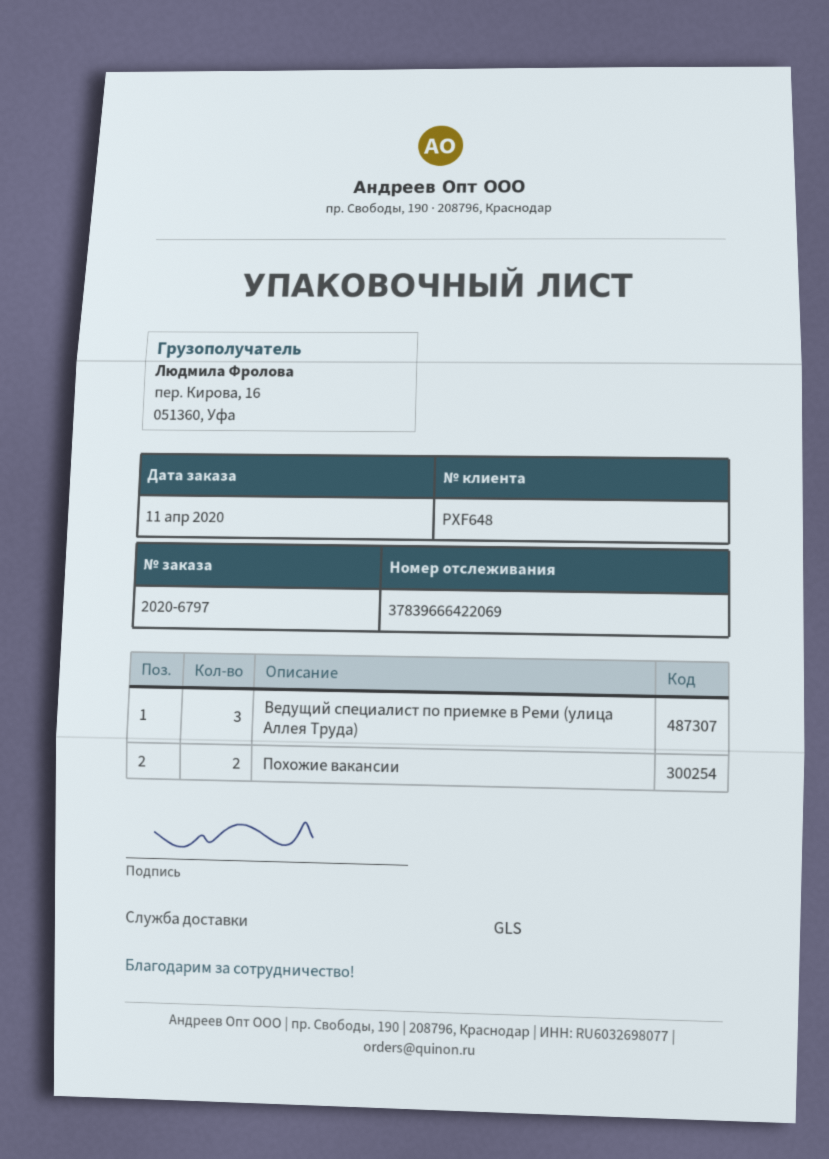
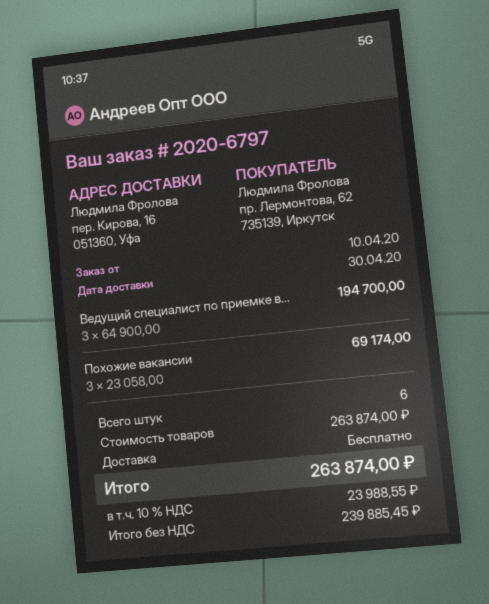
order date: 2020-04-11 -> 2020-04-10
Похожие вакансии: 2 -> 3

